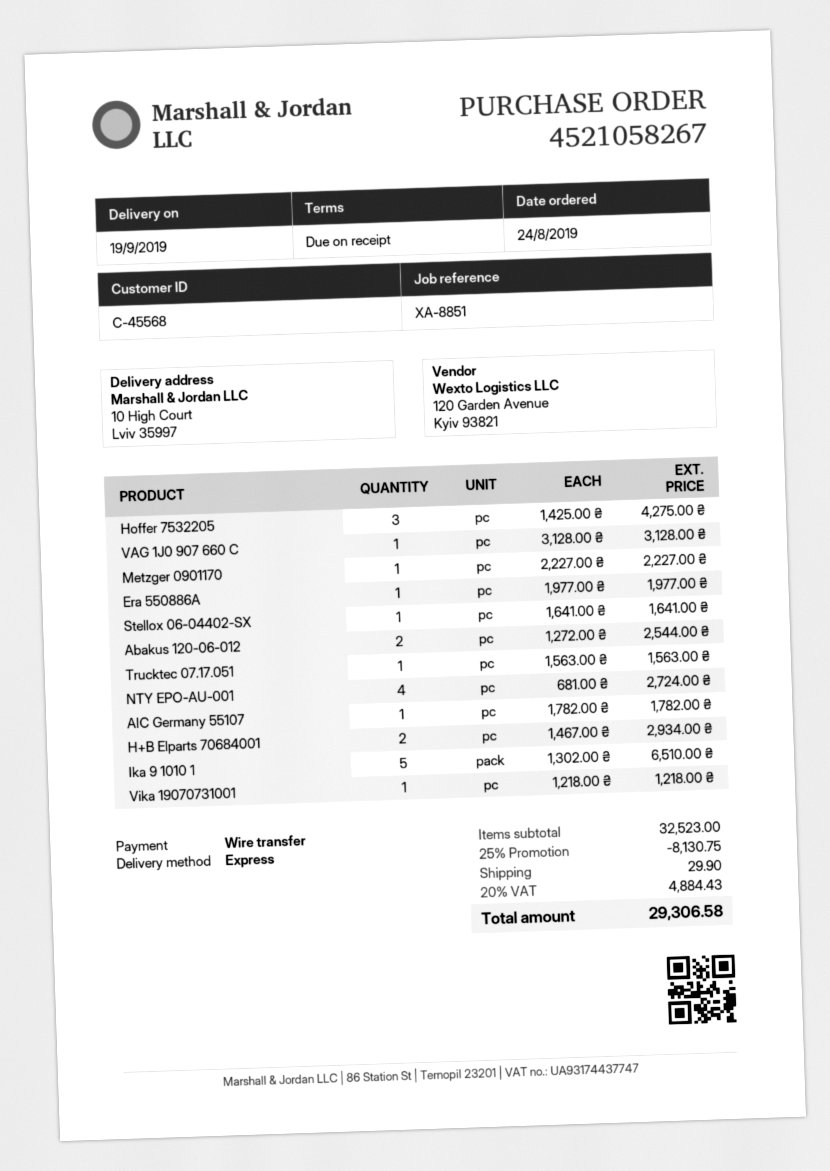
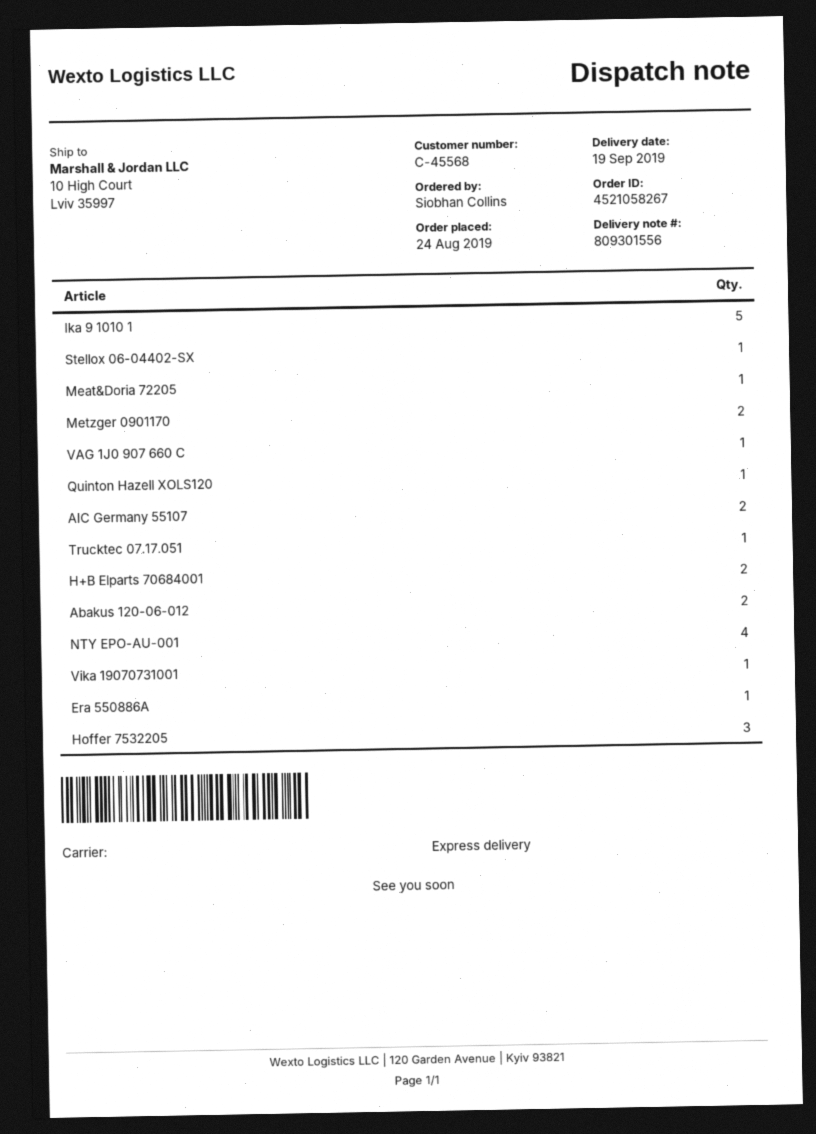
Metzger 0901170: 1 -> 2
AIC Germany 55107: 1 -> 2
Meat&Doria 72205: none -> 1
Quinton Hazell XOLS120: none -> 1

